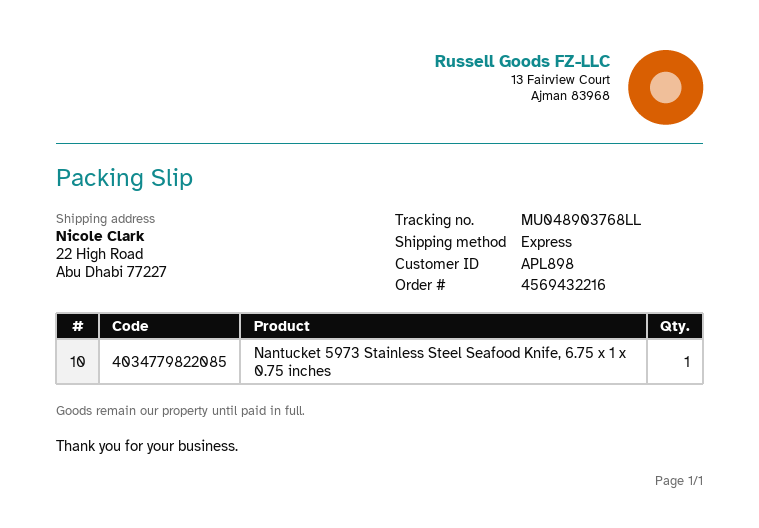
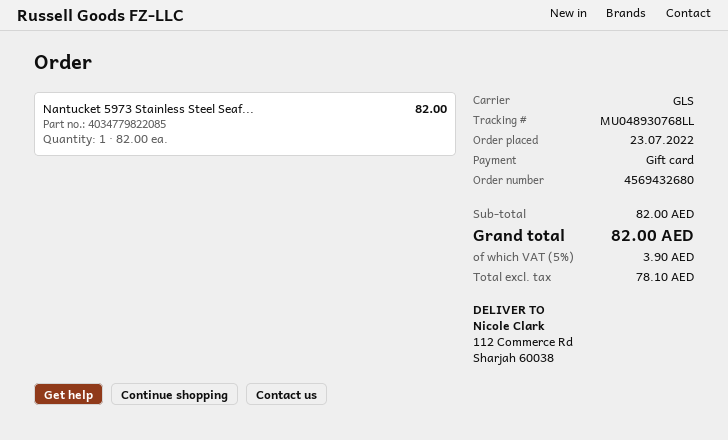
order number: 4569432216 -> 4569432680
shipping method: express -> GLS
tracking number: MU048903768LL -> MU048930768LL
ship to: 22 High Road, Abu Dhabi 77227 -> 112 Commerce Rd, Sharjah 60038

